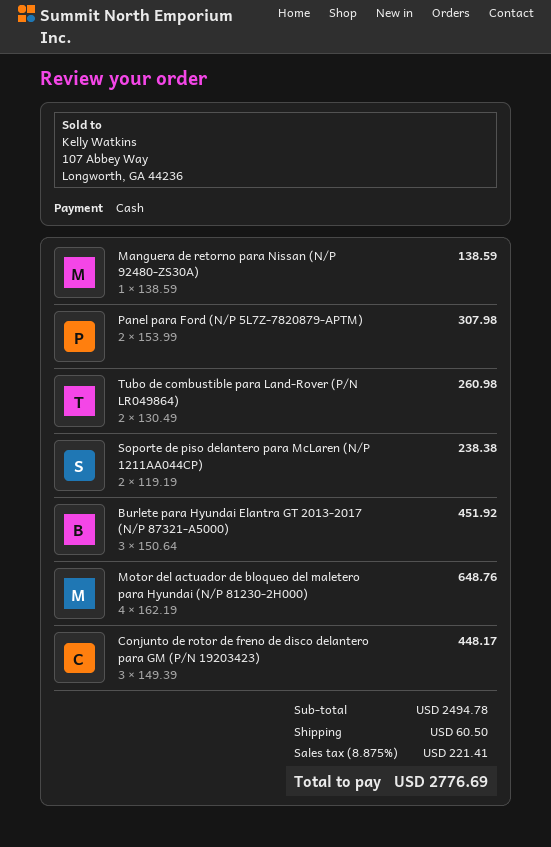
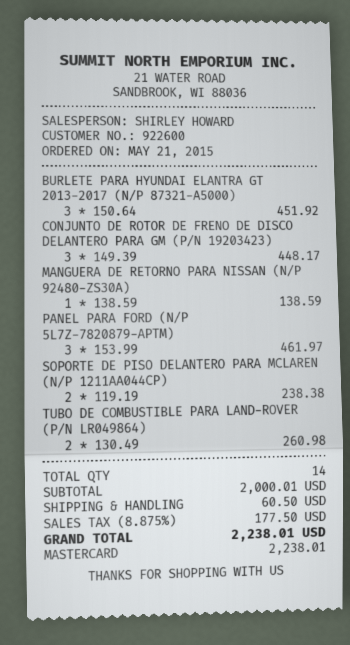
payment method: cash -> Mastercard
Panel para Ford (N/P 5L7Z-7820879-APTM): 2 x 153.99 = 307.98 -> 3 x 153.99 = 461.97
Motor del actuador de bloqueo del maletero para Hyundai (N/P 81230-2H000): 4 x 162.19 = 648.76 -> none
subtotal: 2494.78 -> 2000.01
tax: 8.875% = 221.41 -> 8.875% = 177.50
total: 2776.69 -> 2238.01

